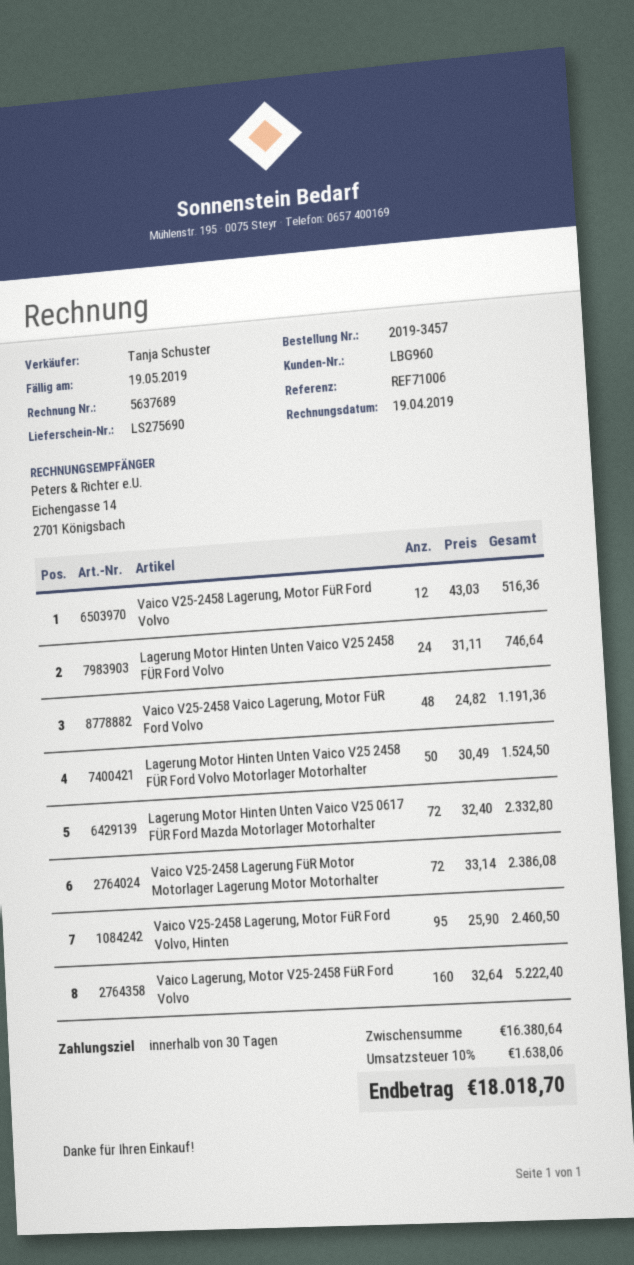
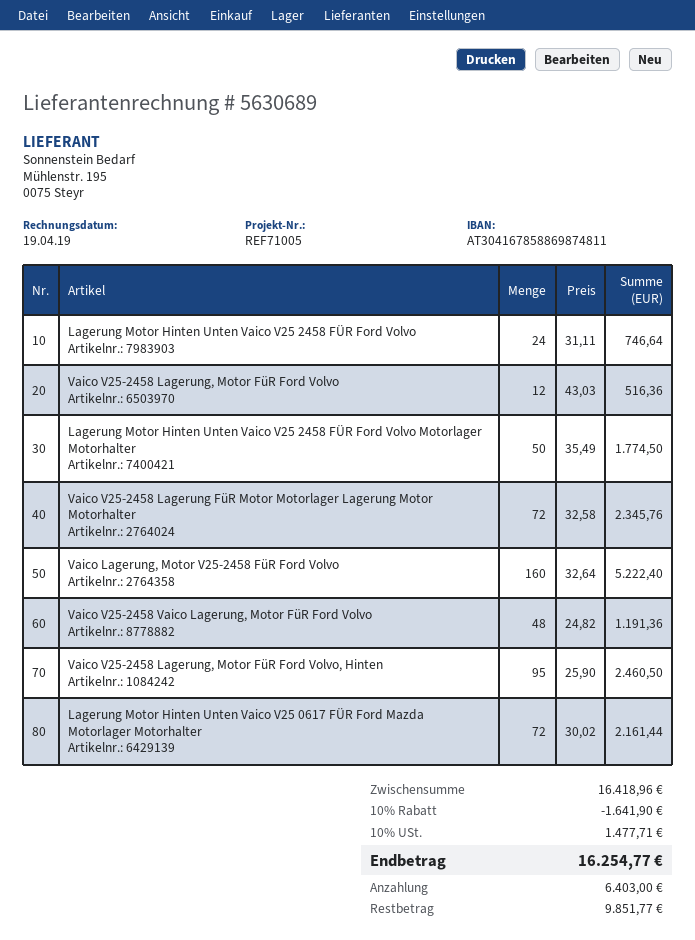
invoice number: 5637689 -> 5630689
reference: REF71006 -> REF71005
Lagerung Motor Hinten Unten Vaico V25 2458 FÜR Ford Volvo Motorlager Motorhalter: 50 x 30.49 = 1524.50 -> 50 x 35.49 = 1774.50
Lagerung Motor Hinten Unten Vaico V25 0617 FÜR Ford Mazda Motorlager Motorhalter: 72 x 32.40 = 2332.80 -> 72 x 30.02 = 2161.44
Vaico V25-2458 Lagerung FüR Motor Motorlager Lagerung Motor Motorhalter: 72 x 33.14 = 2386.08 -> 72 x 32.58 = 2345.76
subtotal: 16380.64 -> 16418.96
discount: none -> 10% = 1641.90
tax: 10% = 1638.06 -> 10% = 1477.71
total: 18018.70 -> 16254.77

